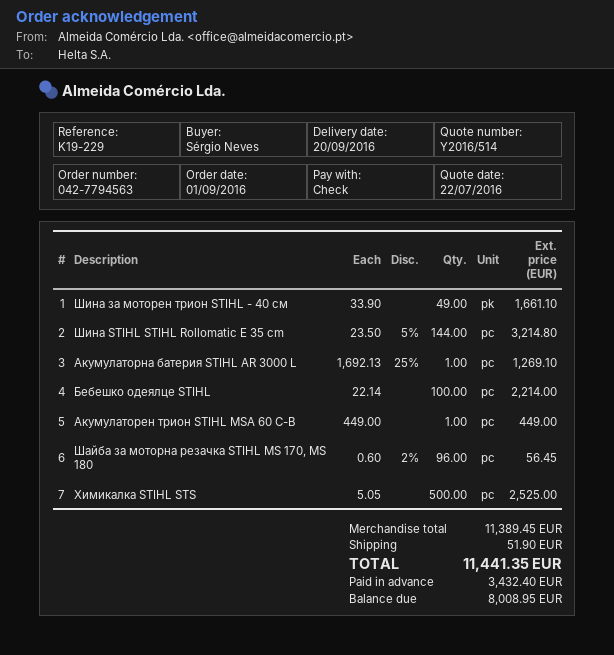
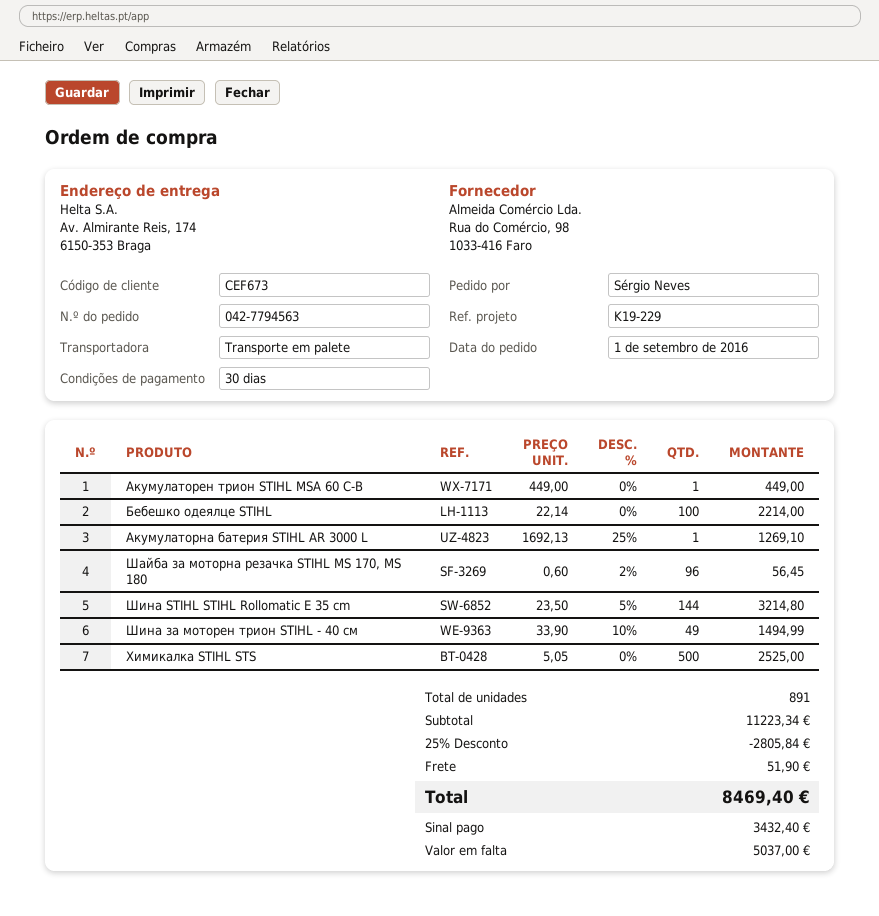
Шина за моторен трион STIHL - 40 см: 49 x 33.90 = 1661.10 -> 49 x 33.90 - 10% = 1494.99
subtotal: 11389.45 -> 11223.34
discount: none -> 25% = 2805.84
total: 11441.35 -> 8469.40
balance: 8008.95 -> 5037.00

